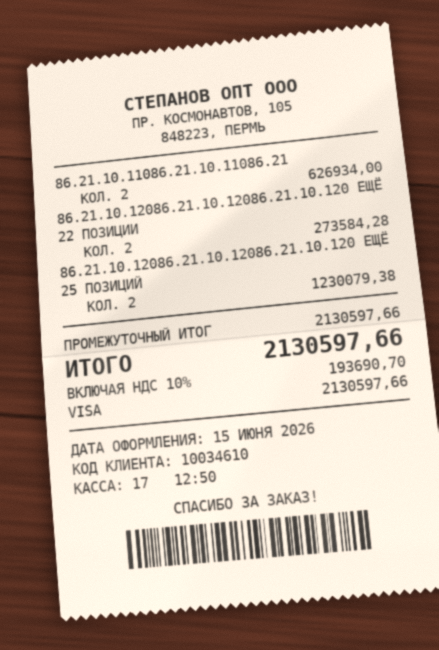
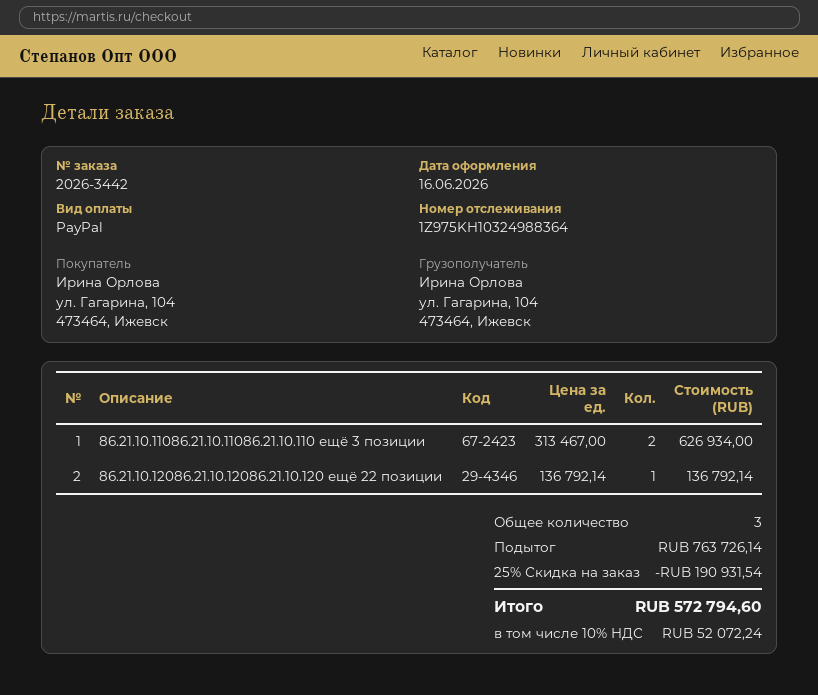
order date: 2026-06-15 -> 2026-06-16
payment method: Visa -> PayPal
86.21.10.12086.21.10.12086.21.10.120 ЕЩЁ 22 ПОЗИЦИИ: 2 for 273584.28 -> 1 for 136792.14
86.21.10.12086.21.10.12086.21.10.120 ЕЩЁ 25 ПОЗИЦИЙ: 2 for 1230079.38 -> none
subtotal: 2130597.66 -> 763726.14
discount: none -> 25% = 190931.54
tax: 10% = 193690.70 -> 10% = 52072.24
total: 2130597.66 -> 572794.60

